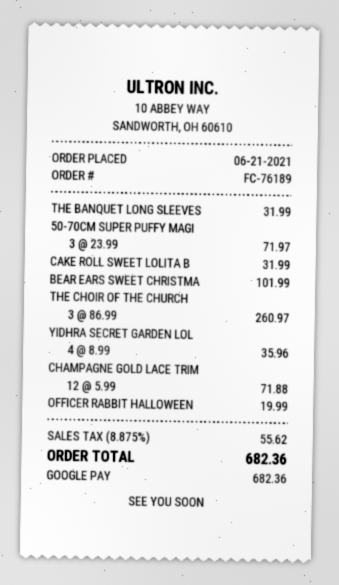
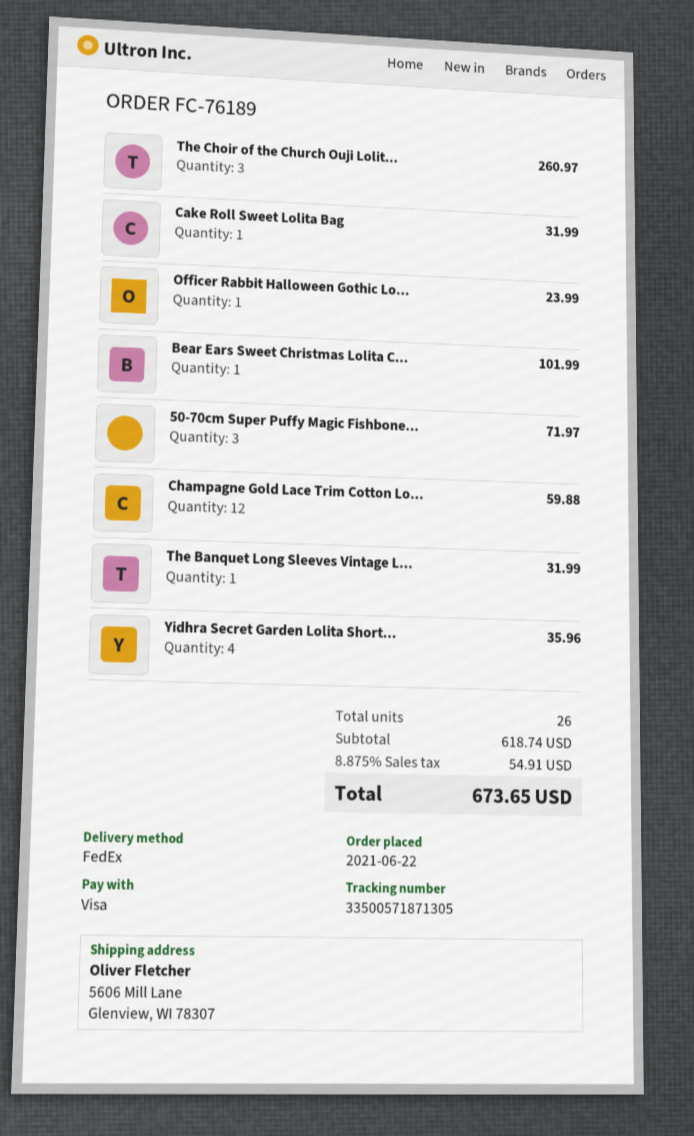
order date: 2021-06-21 -> 2021-06-22
payment method: Google Pay -> Visa
CHAMPAGNE GOLD LACE TRIM: 12 for 71.88 -> 12 for 59.88
OFFICER RABBIT HALLOWEEN: 1 for 19.99 -> 1 for 23.99
tax: 8.875% = 55.62 -> 8.875% = 54.91
total: 682.36 -> 673.65

